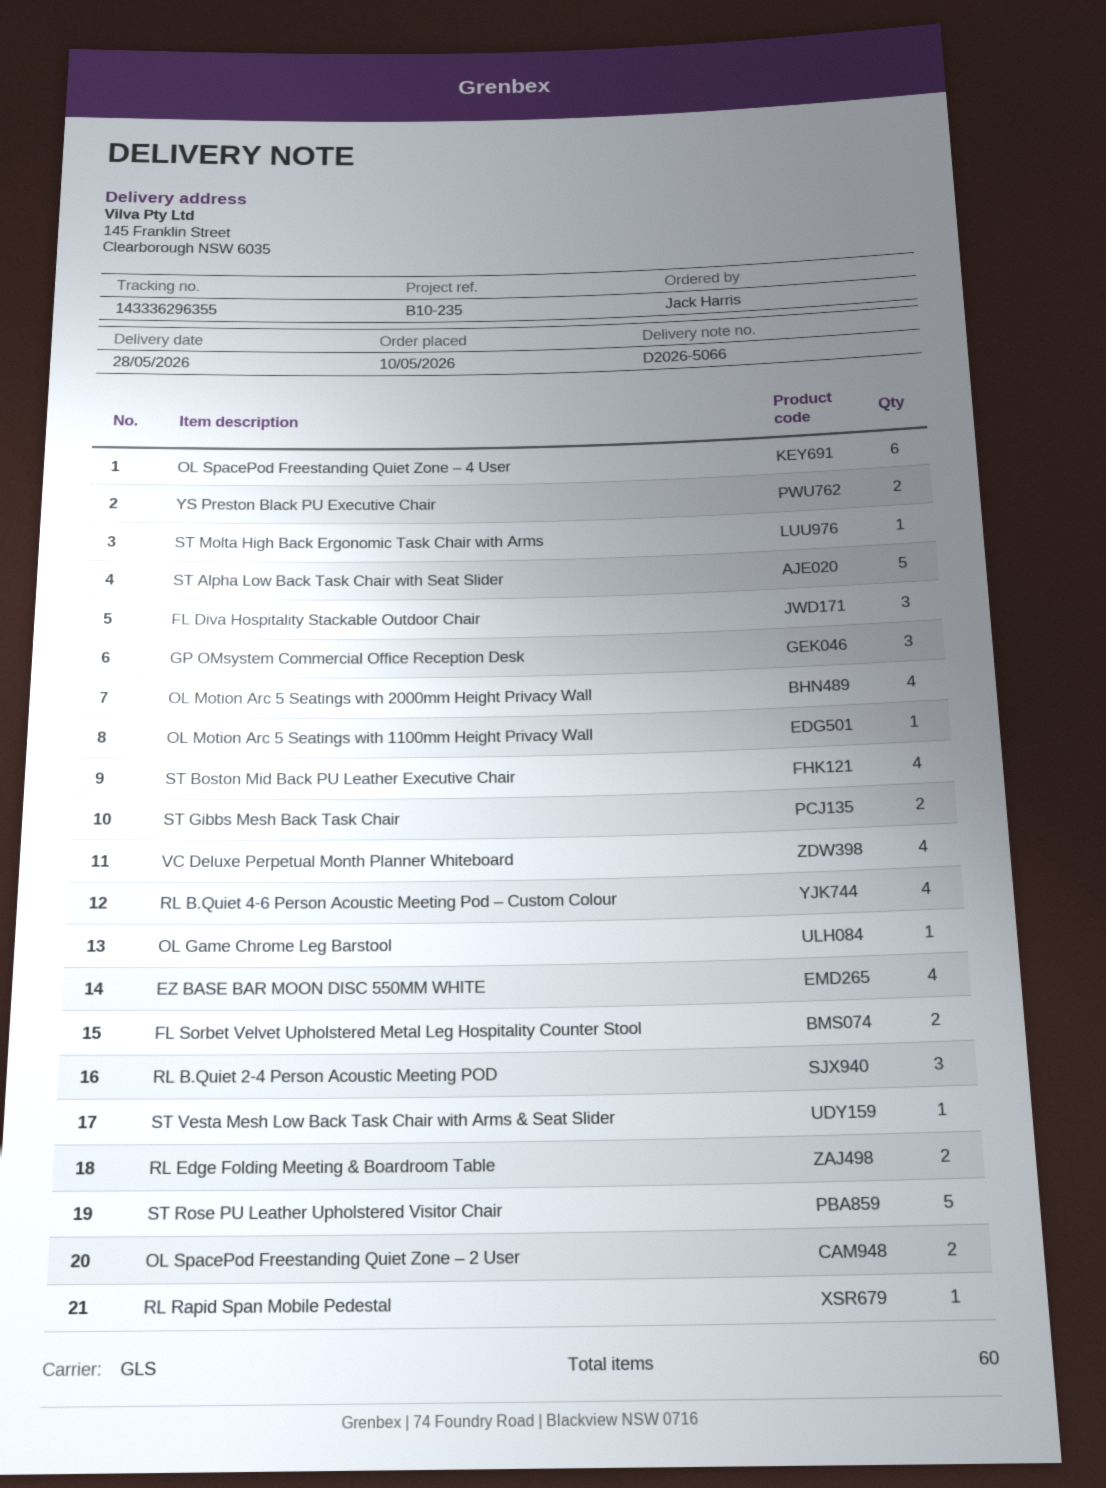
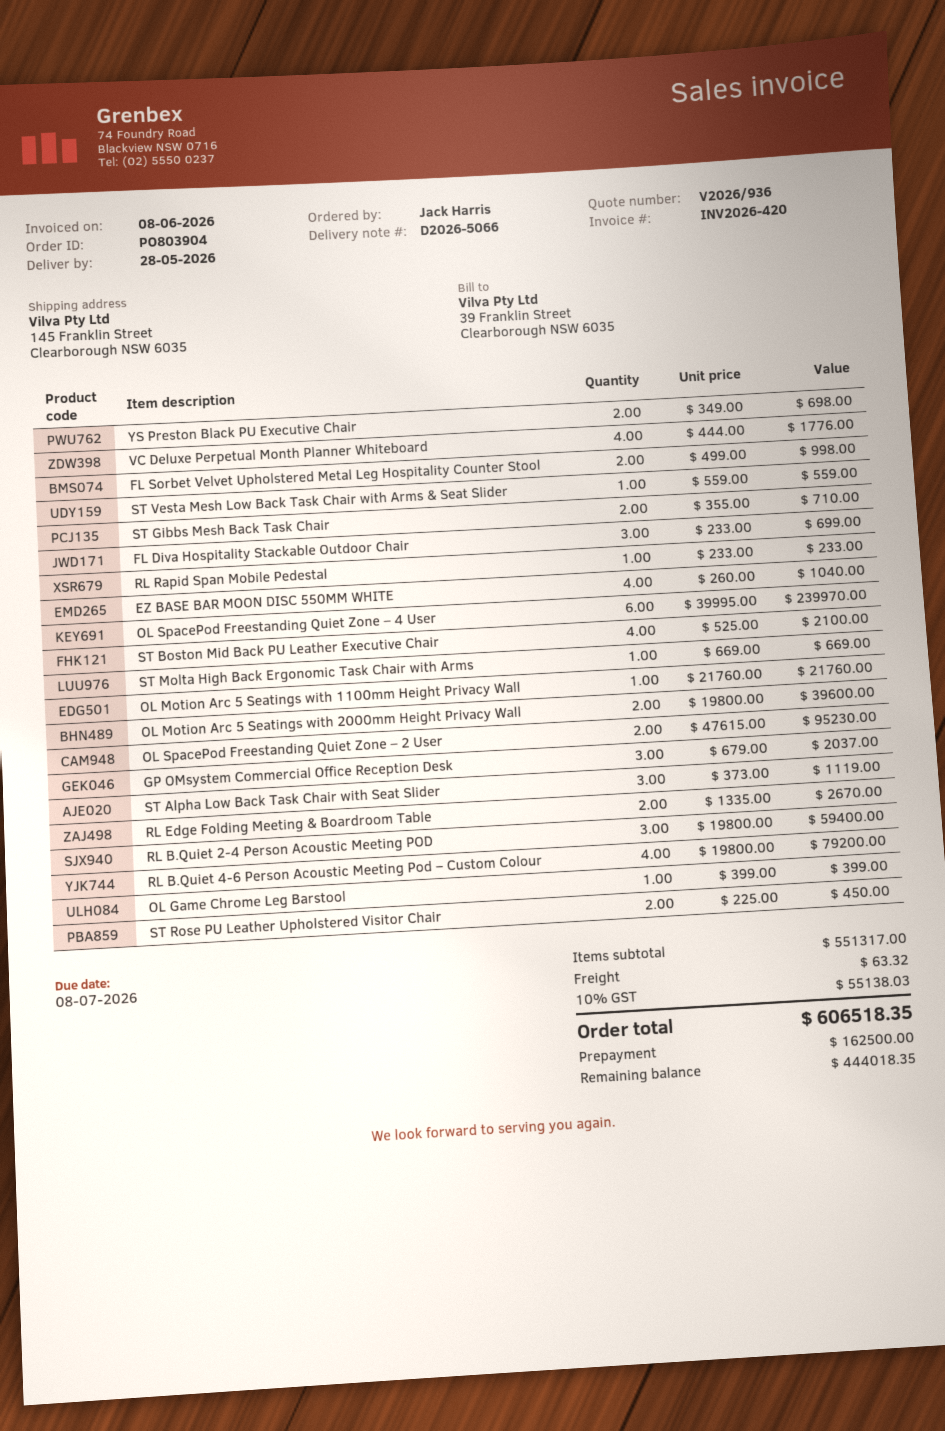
ST Alpha Low Back Task Chair with Seat Slider: 5 -> 3
OL Motion Arc 5 Seatings with 2000mm Height Privacy Wall: 4 -> 2
ST Rose PU Leather Upholstered Visitor Chair: 5 -> 2

